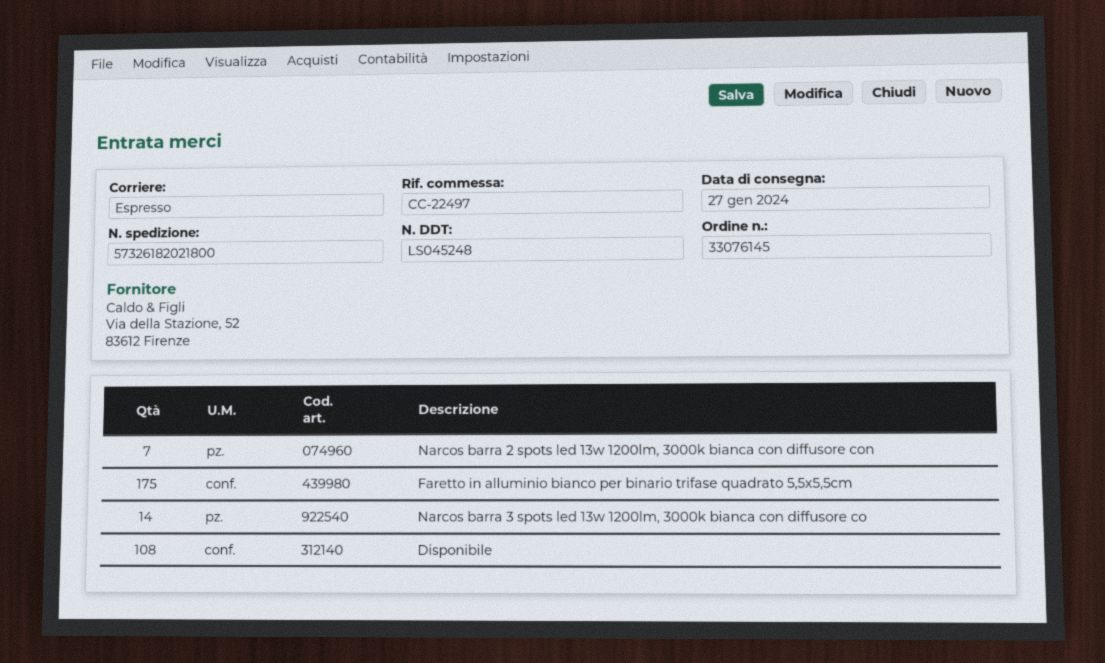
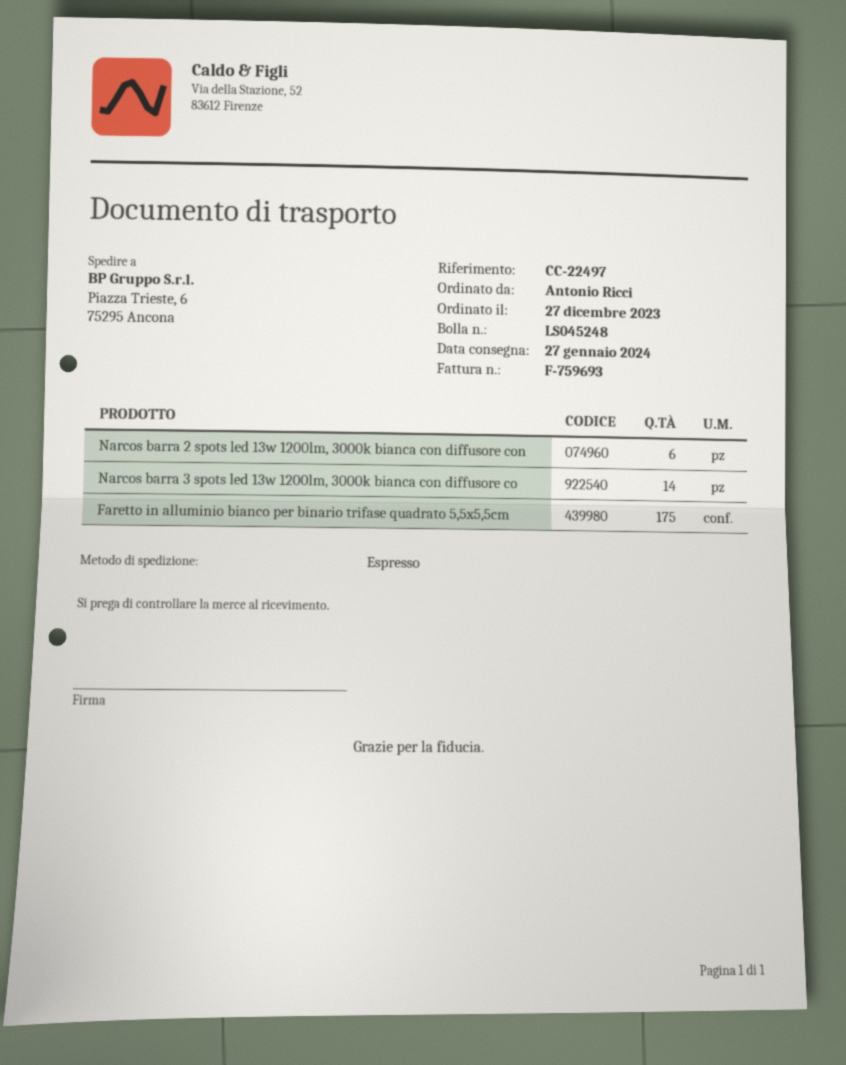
Narcos barra 2 spots led 13w 1200lm, 3000k bianca con diffusore con: 7 -> 6
Disponibile: 108 -> none

